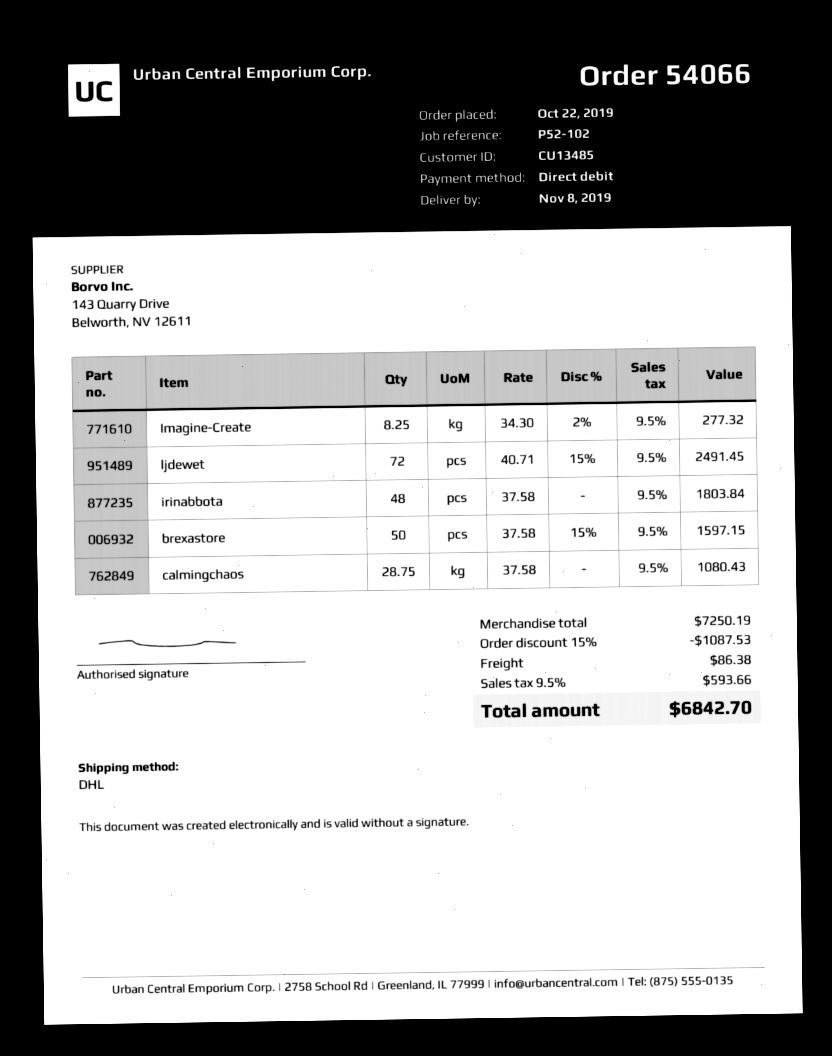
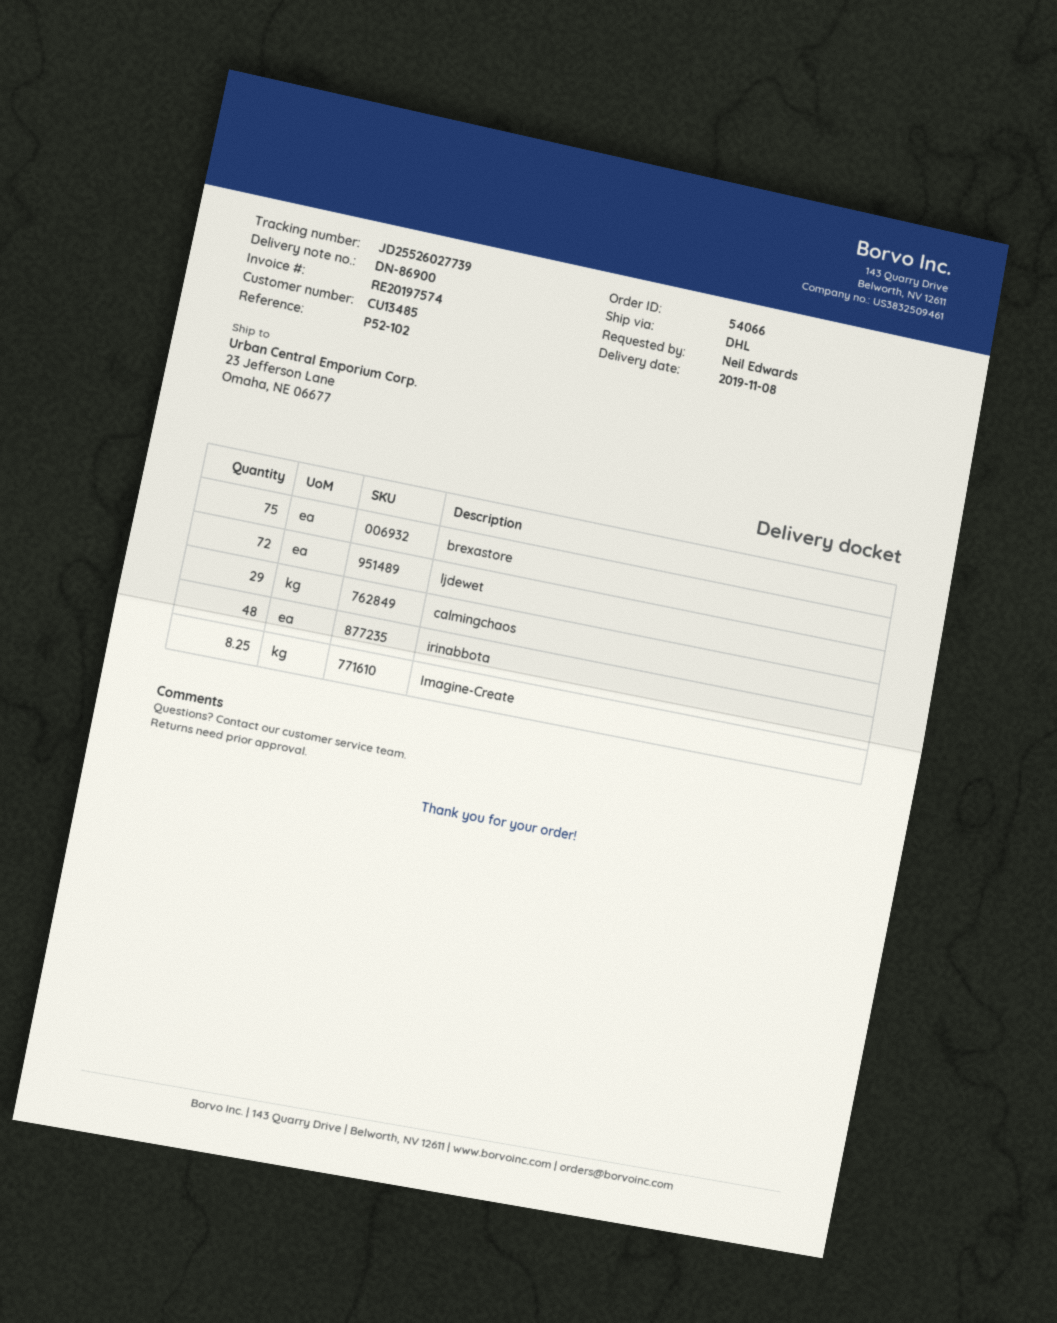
brexastore: 50 -> 75
calmingchaos: 28.75 -> 29

